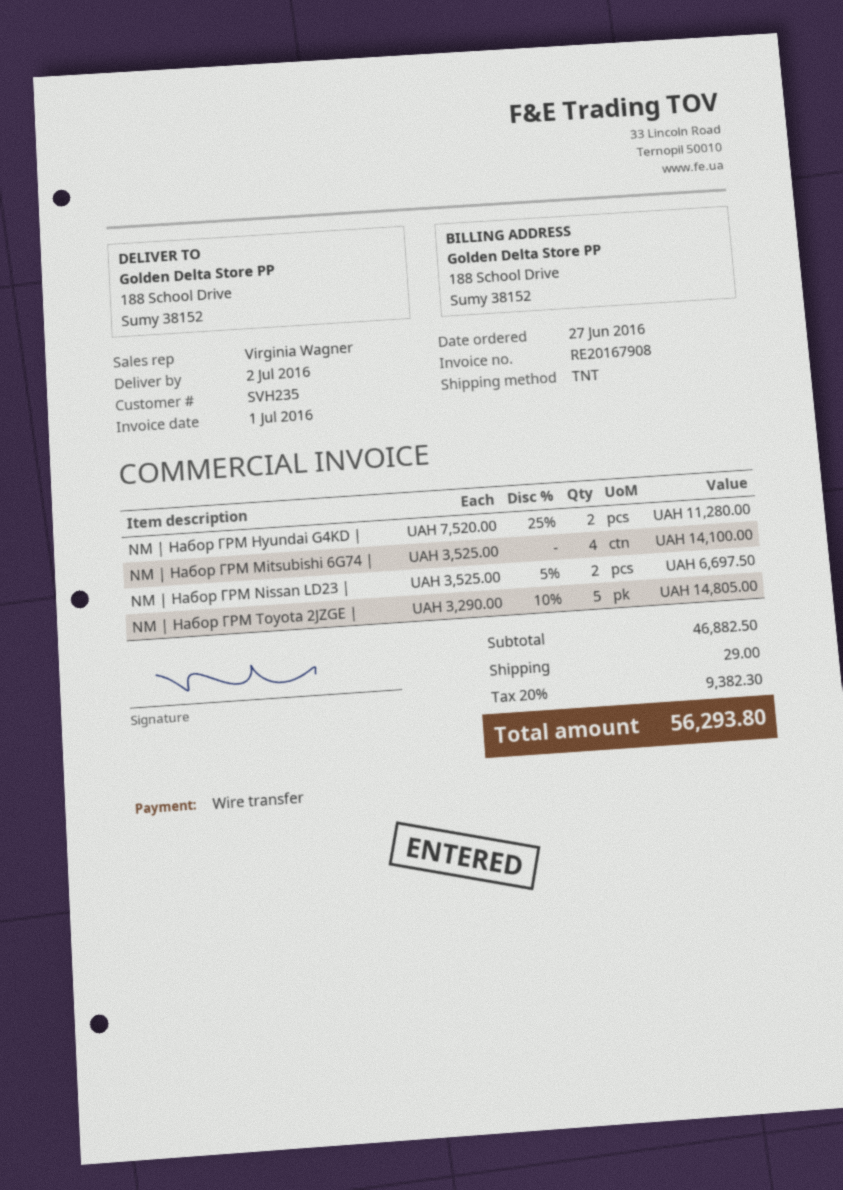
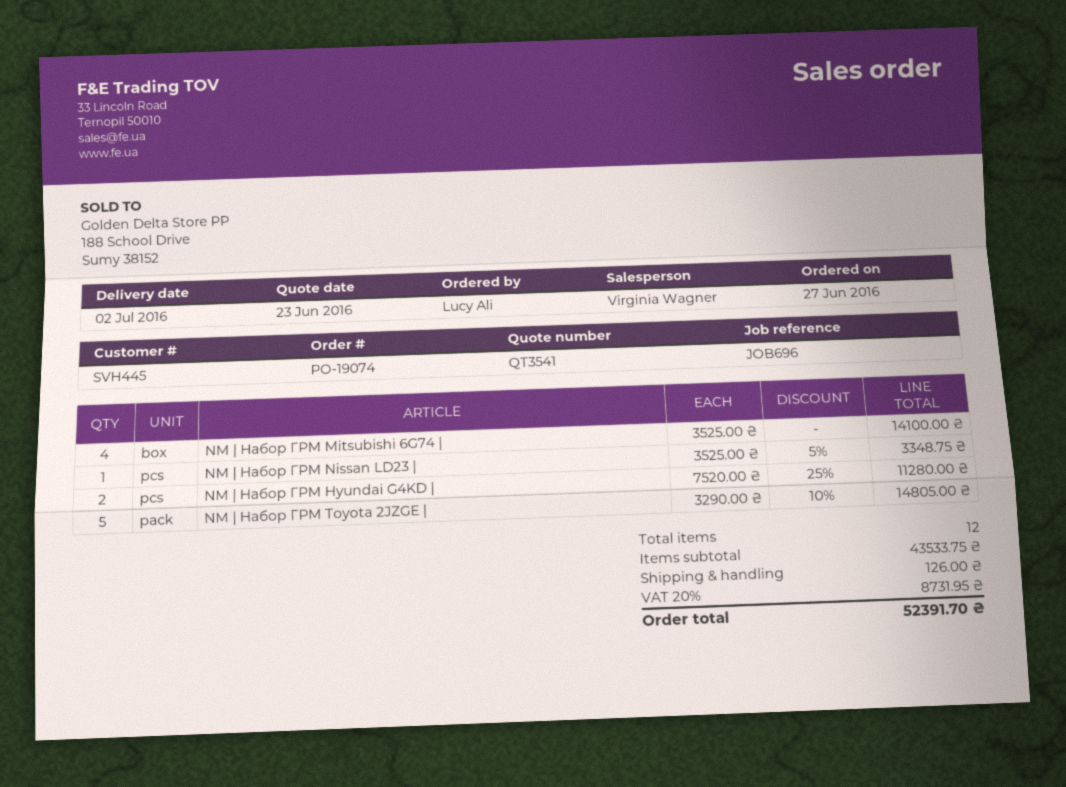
customer number: SVH235 -> SVH445
NM | Набор ГРМ Nissan LD23 |: 2 x 3525.00 - 5% = 6697.50 -> 1 x 3525.00 - 5% = 3348.75
subtotal: 46882.50 -> 43533.75
shipping: 29.00 -> 126.00
tax: 20% = 9382.30 -> 20% = 8731.95
total: 56293.80 -> 52391.70

